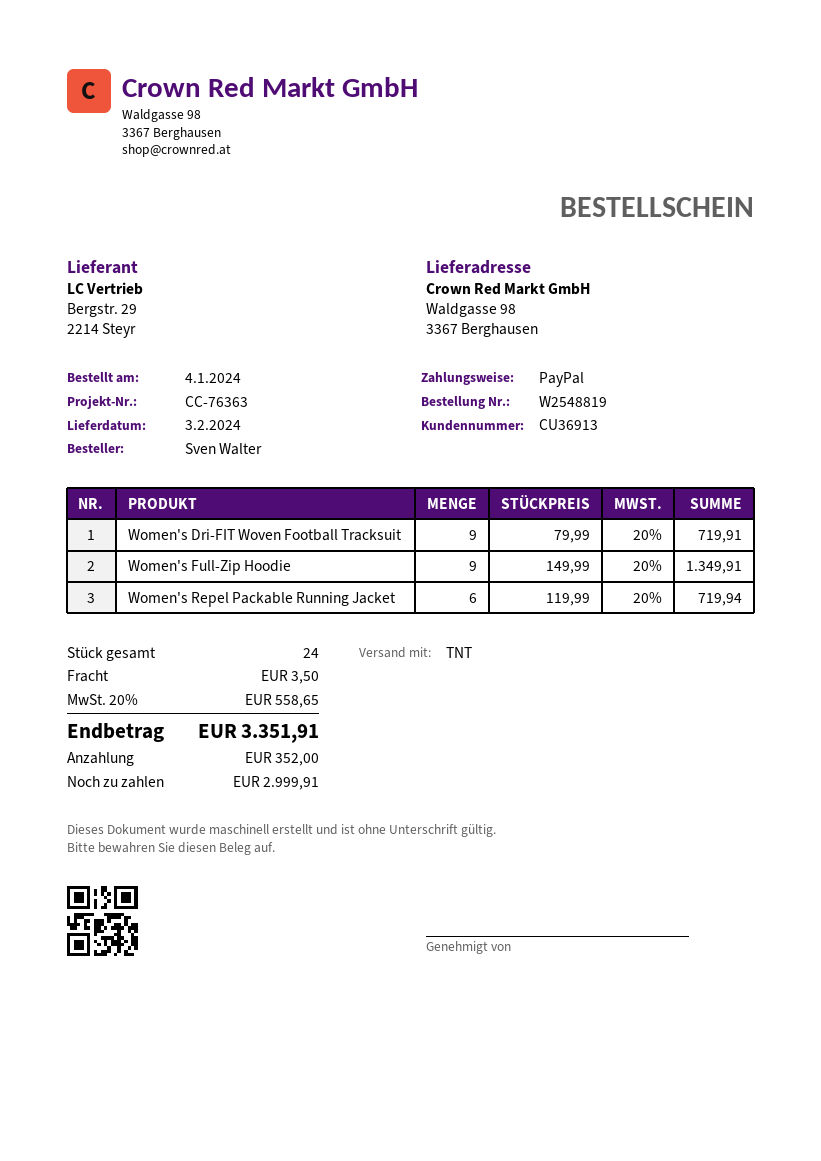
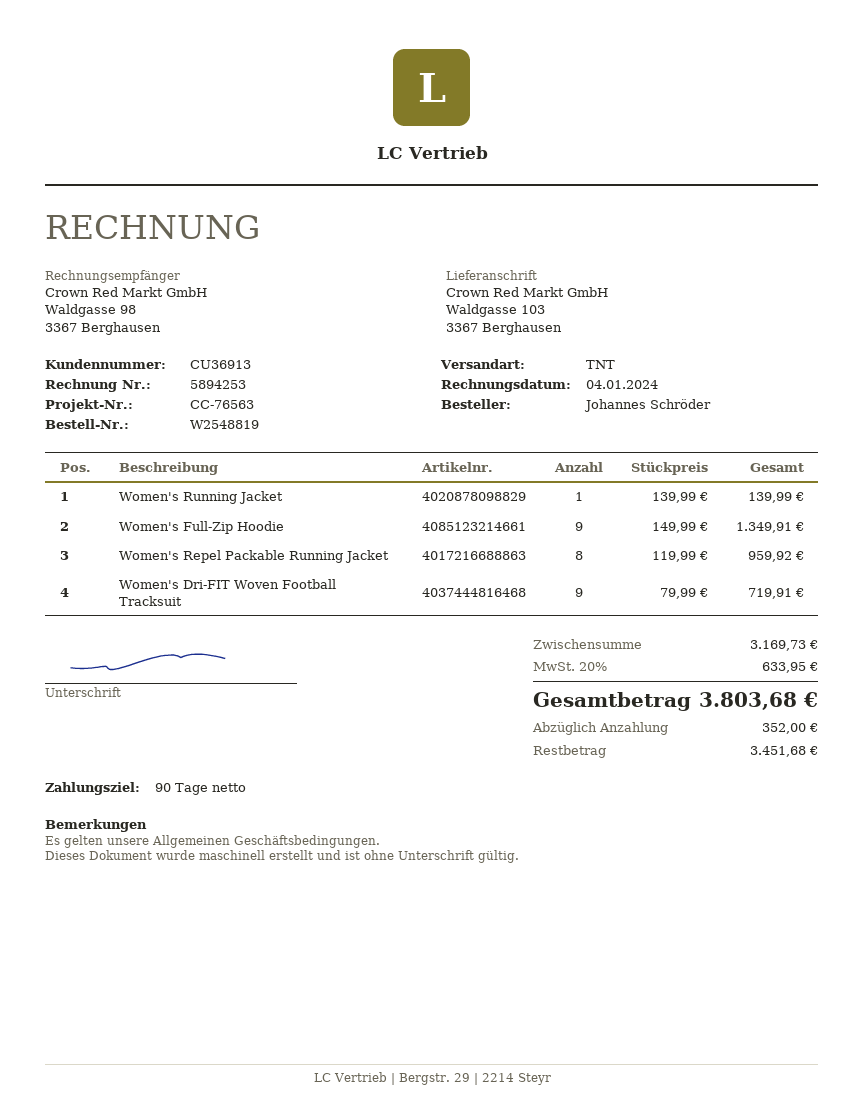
reference: CC-76363 -> CC-76563
ordered by: Sven Walter -> Johannes Schröder
ship to: Waldgasse 98, 3367 Berghausen -> Waldgasse 103, 3367 Berghausen
Women's Repel Packable Running Jacket: 6 x 119.99 = 719.94 -> 8 x 119.99 = 959.92
Women's Running Jacket: none -> 1 x 139.99 = 139.99
shipping: 3.50 -> none
tax: 20% = 558.65 -> 20% = 633.95
total: 3351.91 -> 3803.68
balance: 2999.91 -> 3451.68

